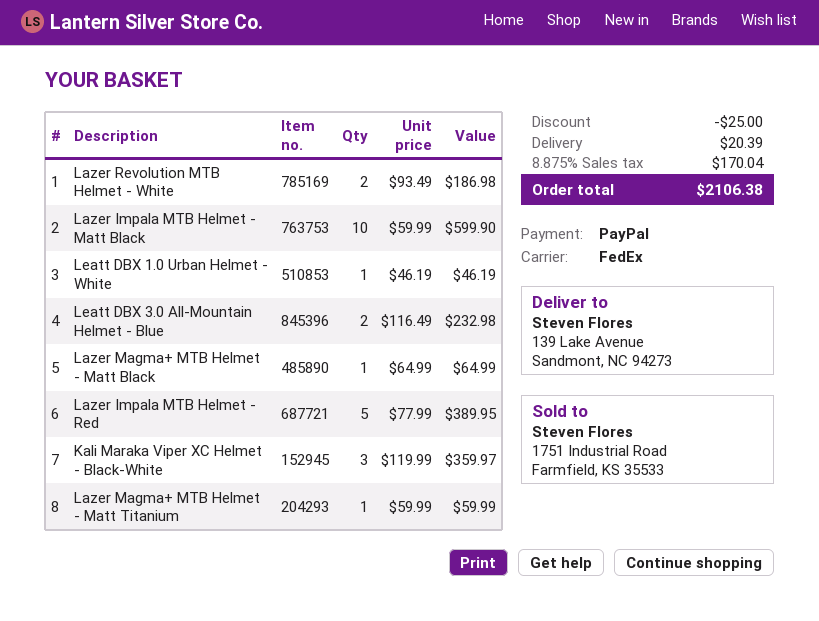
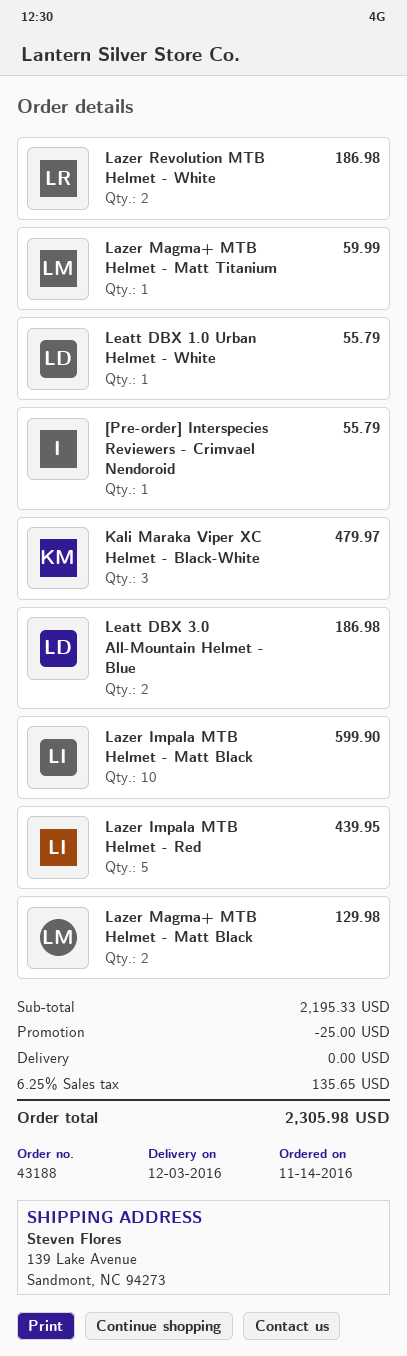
Leatt DBX 1.0 Urban Helmet - White: 1 for 46.19 -> 1 for 55.79
Leatt DBX 3.0 All-Mountain Helmet - Blue: 2 for 232.98 -> 2 for 186.98
Lazer Magma+ MTB Helmet - Matt Black: 1 for 64.99 -> 2 for 129.98
Lazer Impala MTB Helmet - Red: 5 for 389.95 -> 5 for 439.95
Kali Maraka Viper XC Helmet - Black-White: 3 for 359.97 -> 3 for 479.97
[Pre-order] Interspecies Reviewers - Crimvael Nendoroid: none -> 1 for 55.79
shipping: 20.39 -> 0.00
tax: 8.875% = 170.04 -> 6.25% = 135.65
total: 2106.38 -> 2305.98

